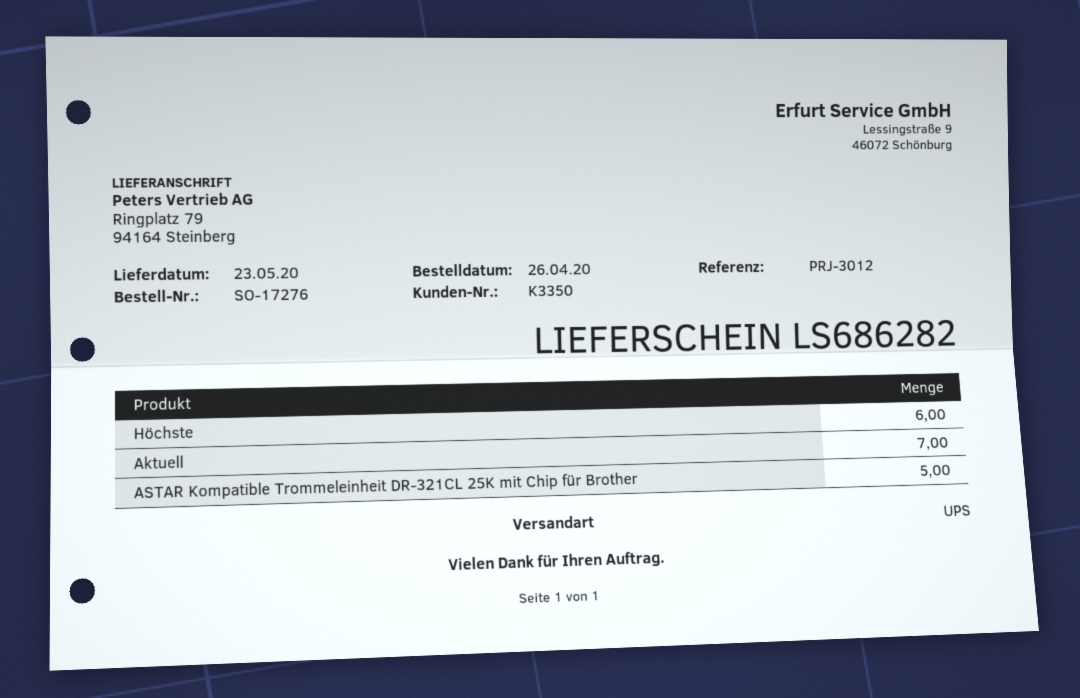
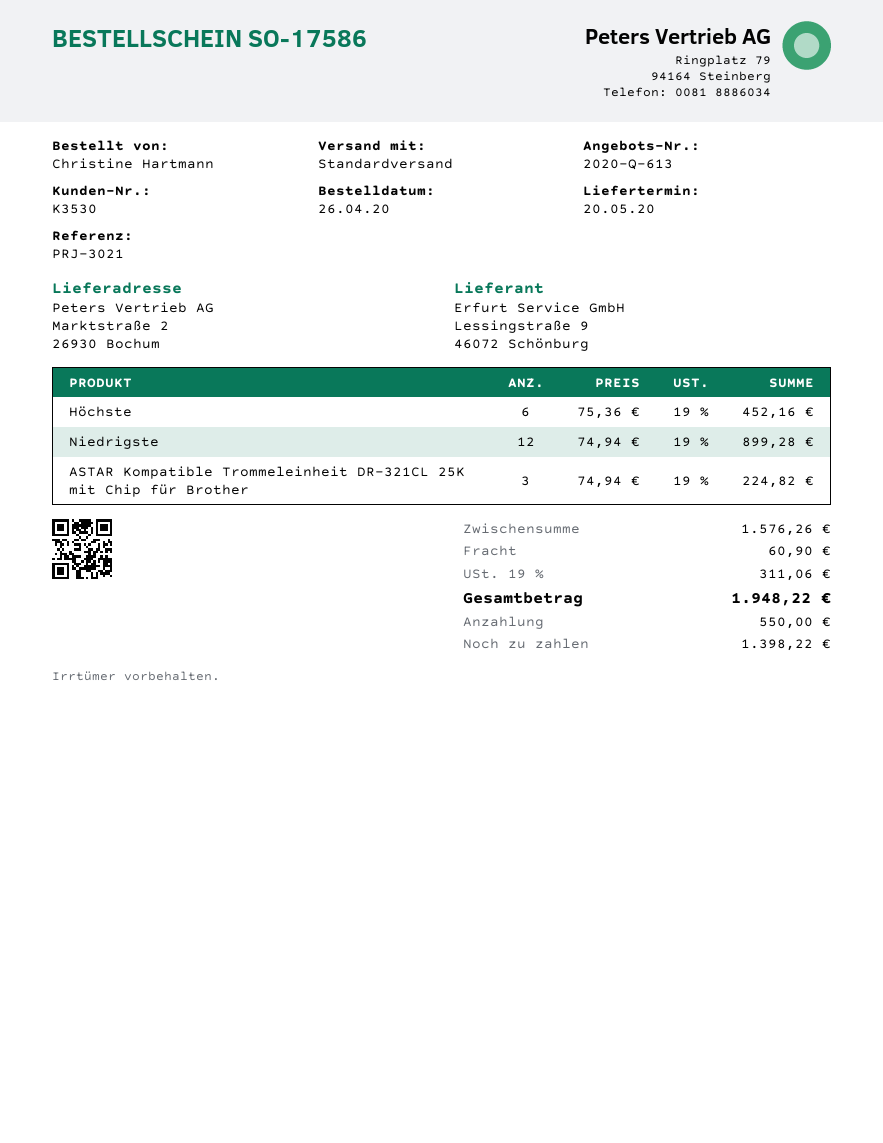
order number: SO-17276 -> SO-17586
delivery date: 2020-05-23 -> 2020-05-20
customer number: K3350 -> K3530
reference: PRJ-3012 -> PRJ-3021
shipping method: UPS -> standard
ship to: Ringplatz 79, 94164 Steinberg -> Marktstraße 2, 26930 Bochum
Aktuell: 7 -> none
ASTAR Kompatible Trommeleinheit DR-321CL 25K mit Chip für Brother: 5 -> 3
Niedrigste: none -> 12

